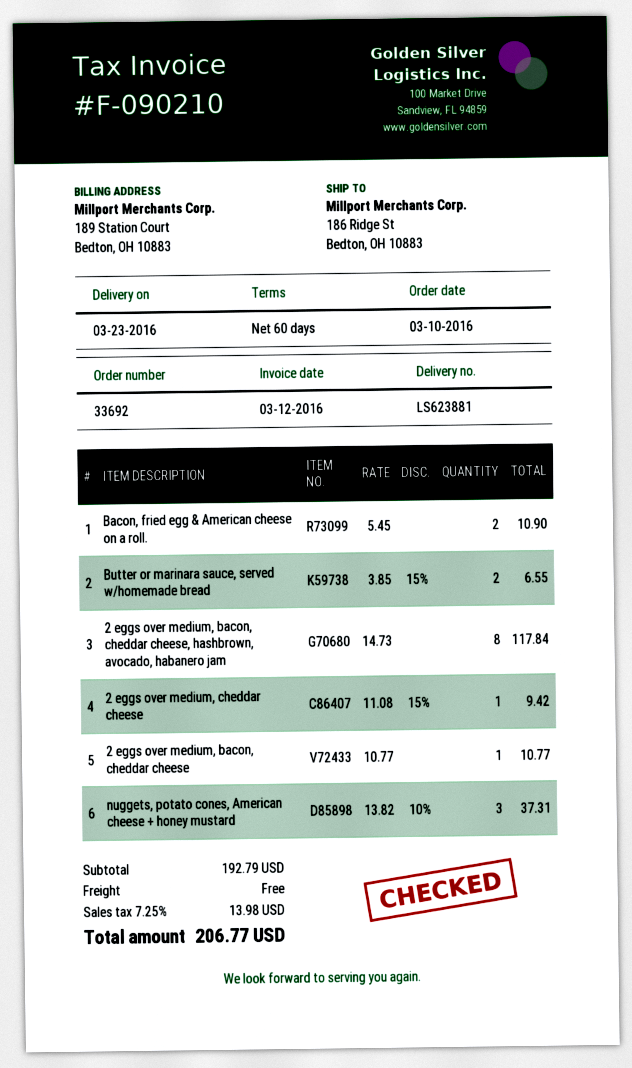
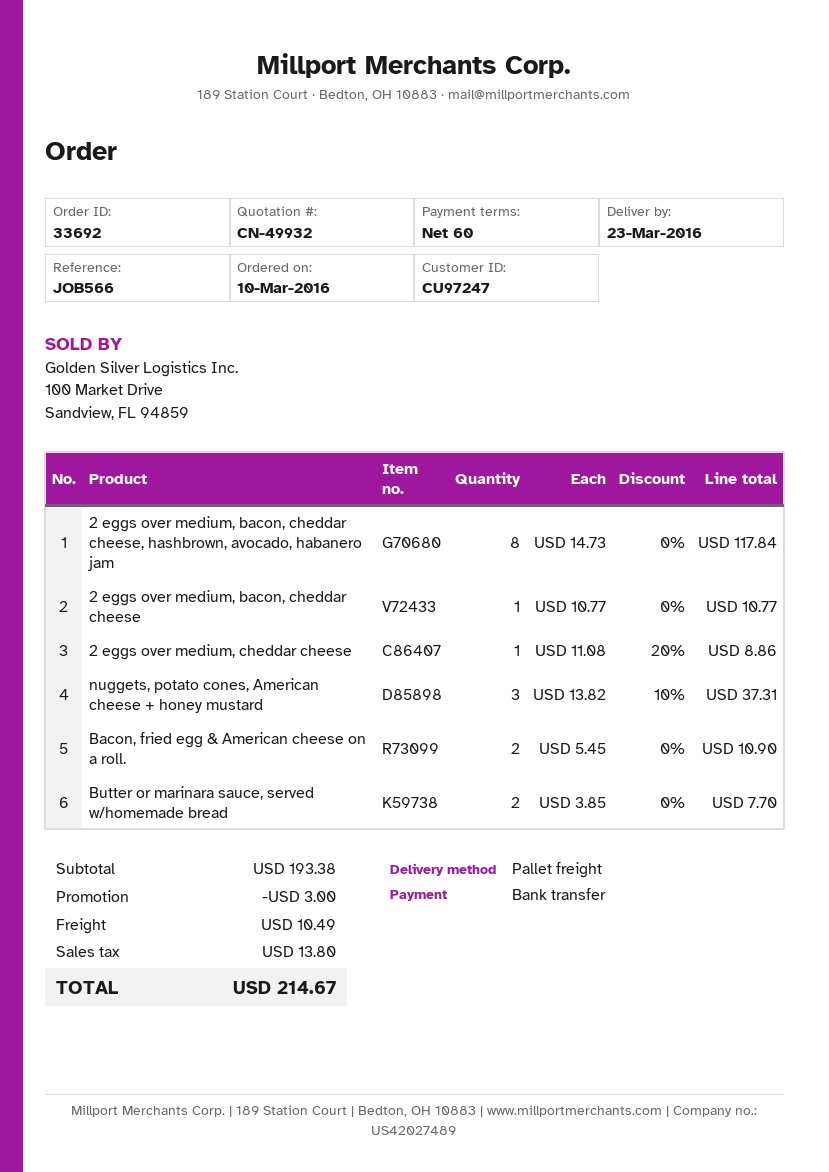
Butter or marinara sauce, served w/homemade bread: 2 x 3.85 - 15% = 6.55 -> 2 x 3.85 = 7.70
2 eggs over medium, cheddar cheese: 1 x 11.08 - 15% = 9.42 -> 1 x 11.08 - 20% = 8.86
subtotal: 192.79 -> 193.38
discount: none -> 3.00
shipping: 0.00 -> 10.49
tax: 13.98 -> 13.80
total: 206.77 -> 214.67

